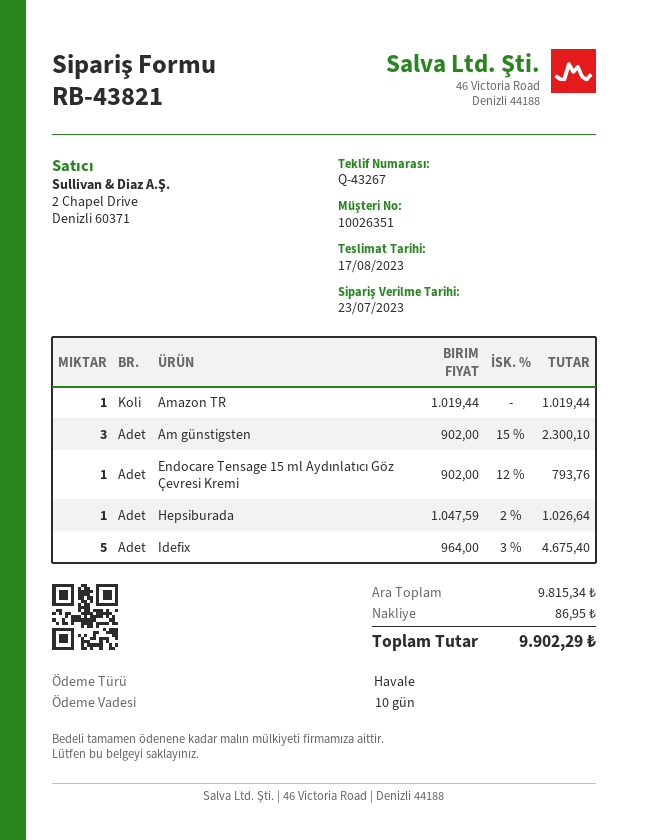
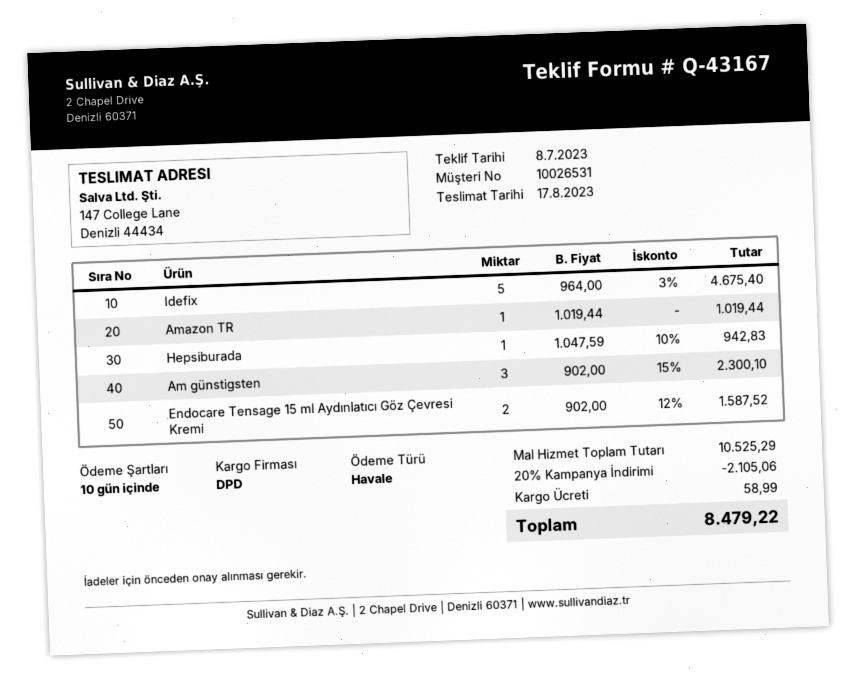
quote number: Q-43267 -> Q-43167
customer number: 10026351 -> 10026531
Endocare Tensage 15 ml Aydınlatıcı Göz Çevresi Kremi: 1 x 902.00 - 12% = 793.76 -> 2 x 902.00 - 12% = 1587.52
Hepsiburada: 1 x 1047.59 - 2% = 1026.64 -> 1 x 1047.59 - 10% = 942.83
subtotal: 9815.34 -> 10525.29
discount: none -> 20% = 2105.06
shipping: 86.95 -> 58.99
total: 9902.29 -> 8479.22

